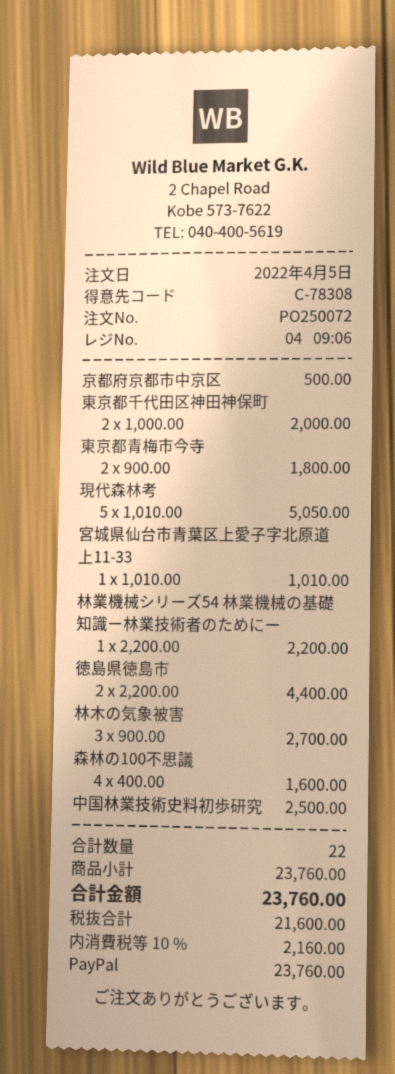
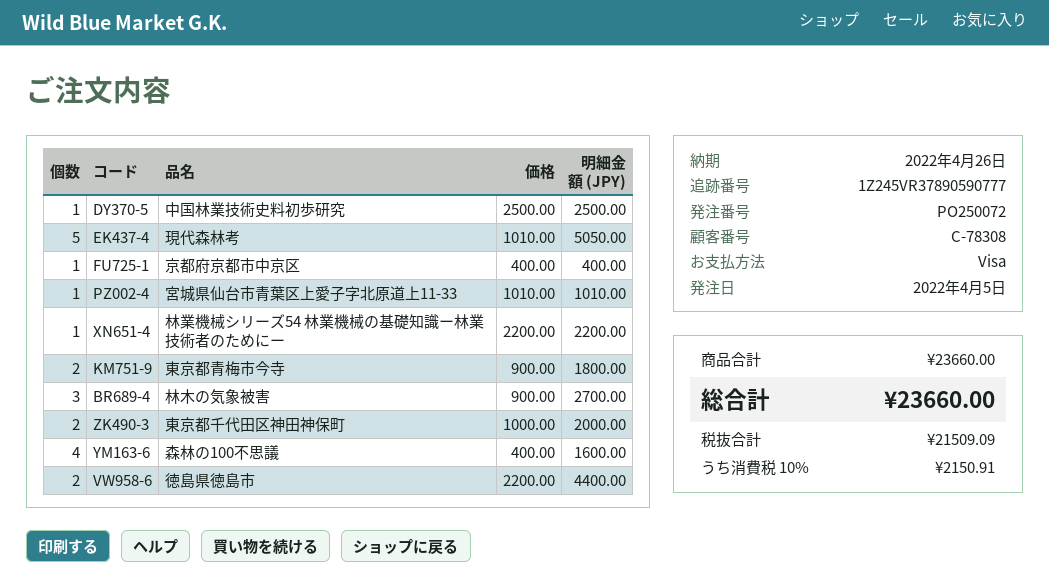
payment method: PayPal -> Visa
京都府京都市中京区: 1 x 500.00 = 500.00 -> 1 x 400.00 = 400.00
subtotal: 23760.00 -> 23660.00
net: 21600.00 -> 21509.09
tax: 10% = 2160.00 -> 10% = 2150.91
total: 23760.00 -> 23660.00

